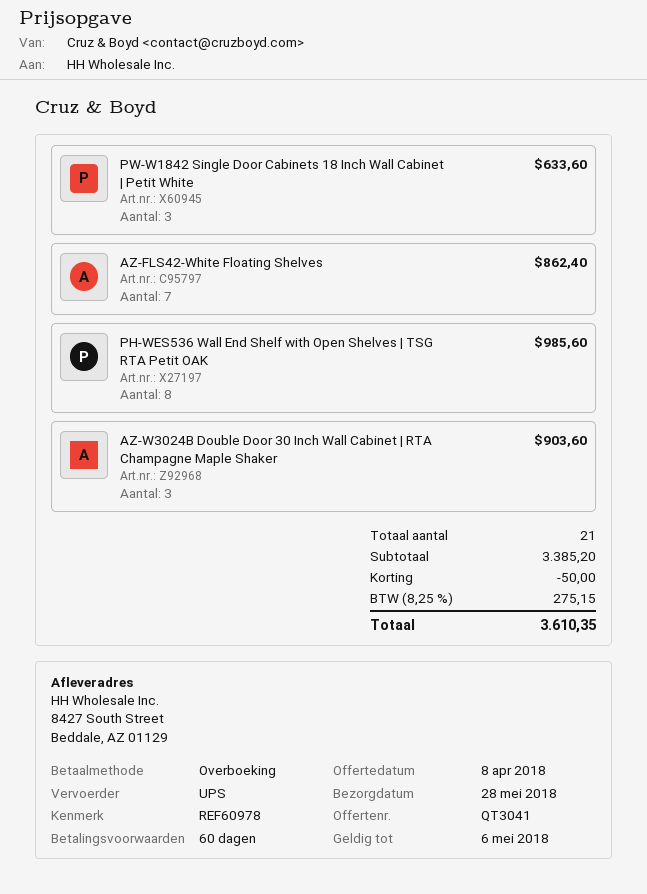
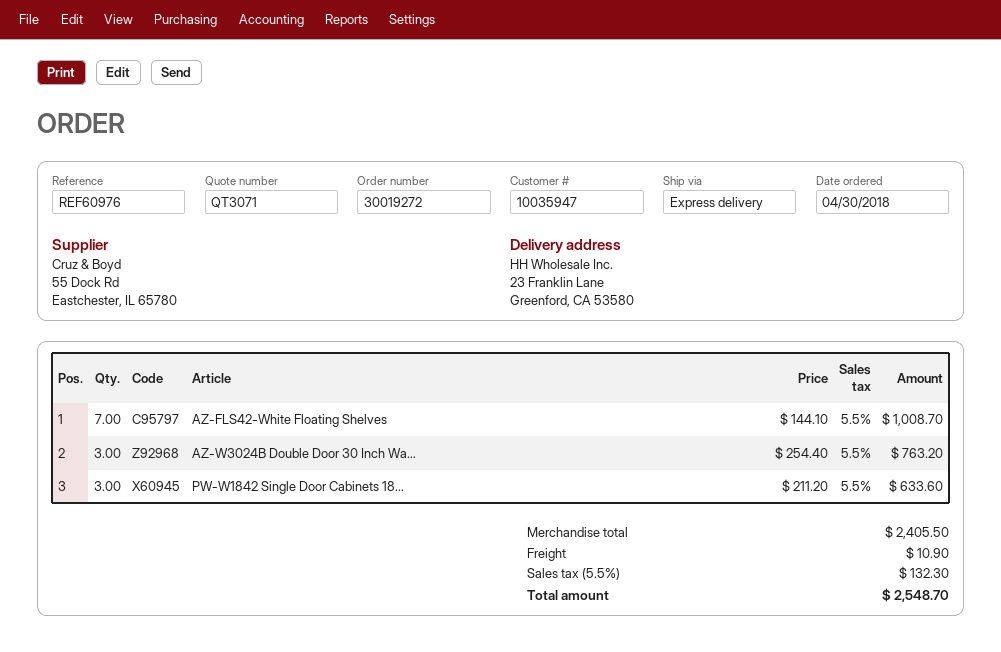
quote number: QT3041 -> QT3071
reference: REF60978 -> REF60976
shipping method: UPS -> express
ship to: 8427 South Street, Beddale, AZ 01129 -> 23 Franklin Lane, Greenford, CA 53580
AZ-FLS42-White Floating Shelves: 7 for 862.40 -> 7 for 1008.70
PH-WES536 Wall End Shelf with Open Shelves | TSG RTA Petit OAK: 8 for 985.60 -> none
AZ-W3024B Double Door 30 Inch Wall Cabinet | RTA Champagne Maple Shaker: 3 for 903.60 -> 3 for 763.20
subtotal: 3385.20 -> 2405.50
discount: 50.00 -> none
shipping: none -> 10.90
tax: 8.25% = 275.15 -> 5.5% = 132.30
total: 3610.35 -> 2548.70

